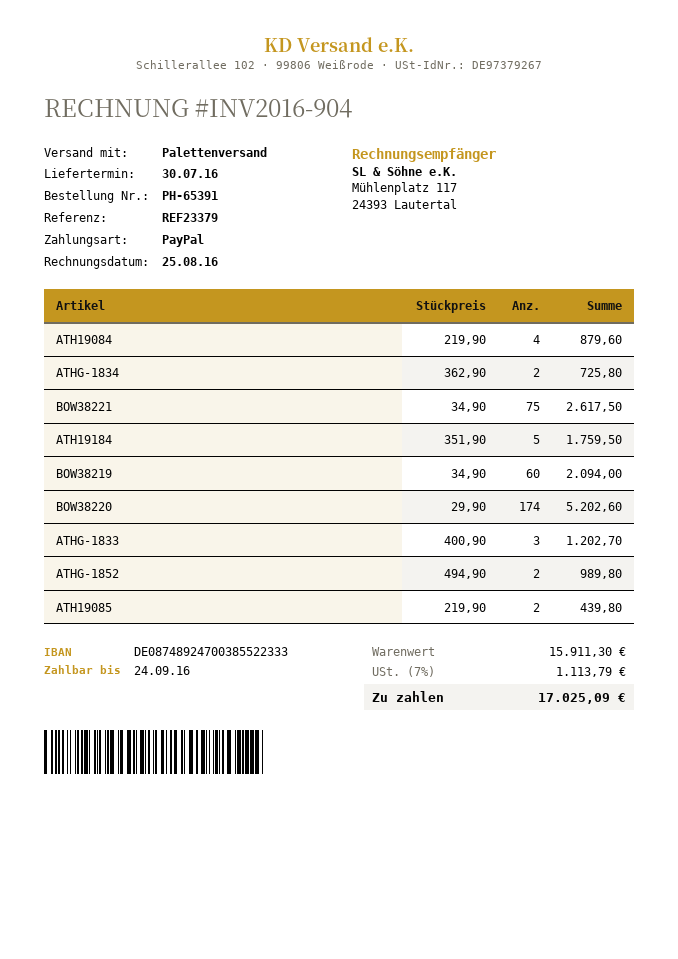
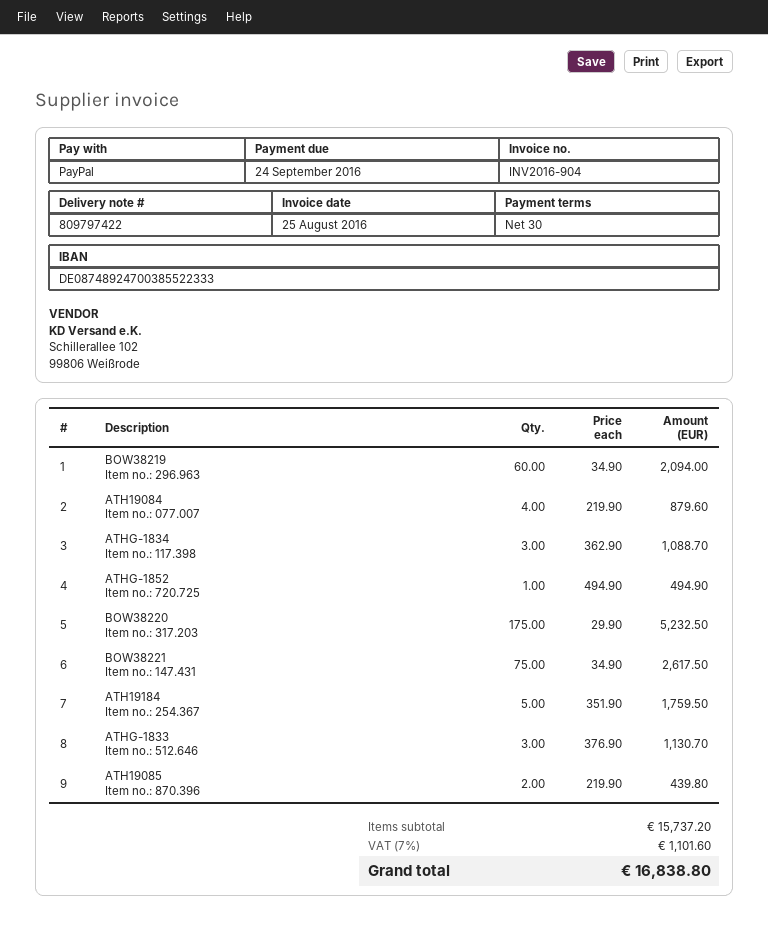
ATHG-1834: 2 x 362.90 = 725.80 -> 3 x 362.90 = 1088.70
BOW38220: 174 x 29.90 = 5202.60 -> 175 x 29.90 = 5232.50
ATHG-1833: 3 x 400.90 = 1202.70 -> 3 x 376.90 = 1130.70
ATHG-1852: 2 x 494.90 = 989.80 -> 1 x 494.90 = 494.90
subtotal: 15911.30 -> 15737.20
tax: 7% = 1113.79 -> 7% = 1101.60
total: 17025.09 -> 16838.80

